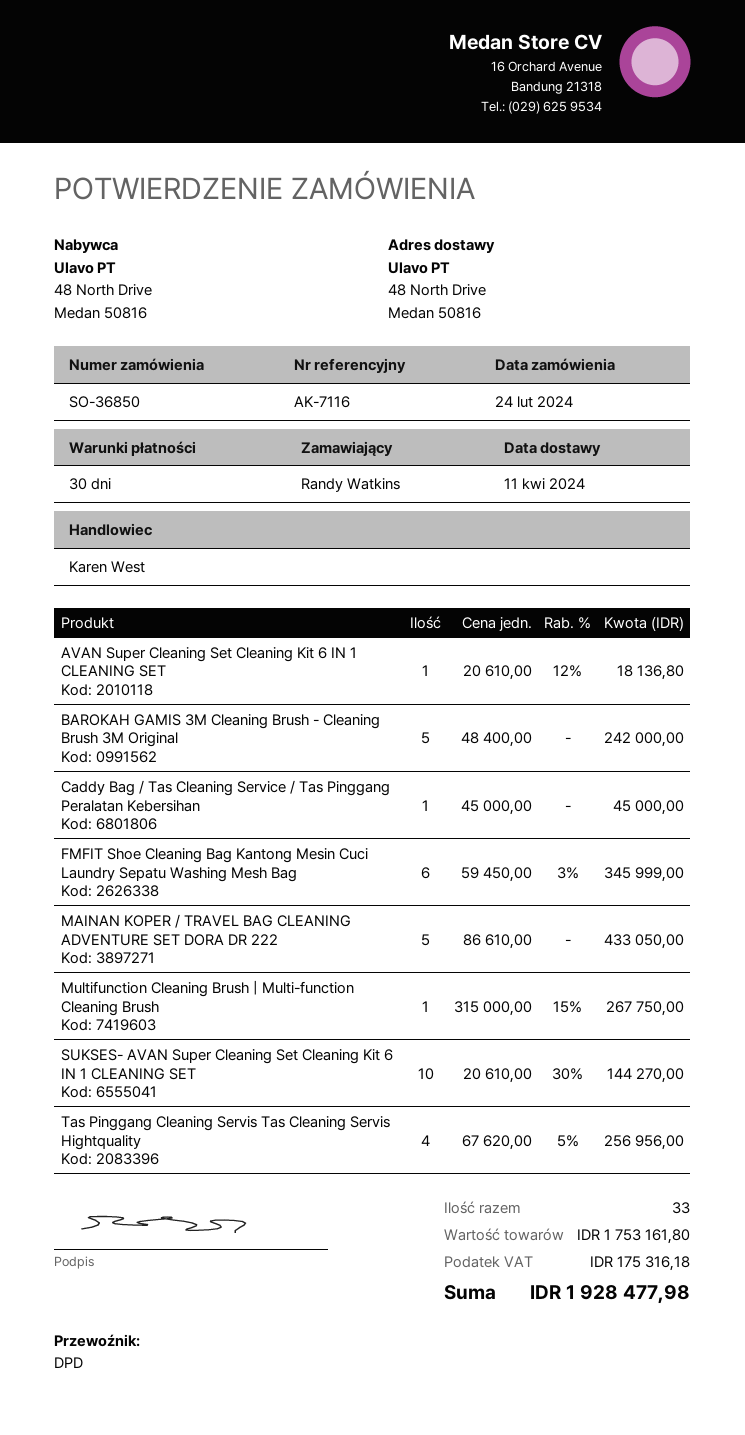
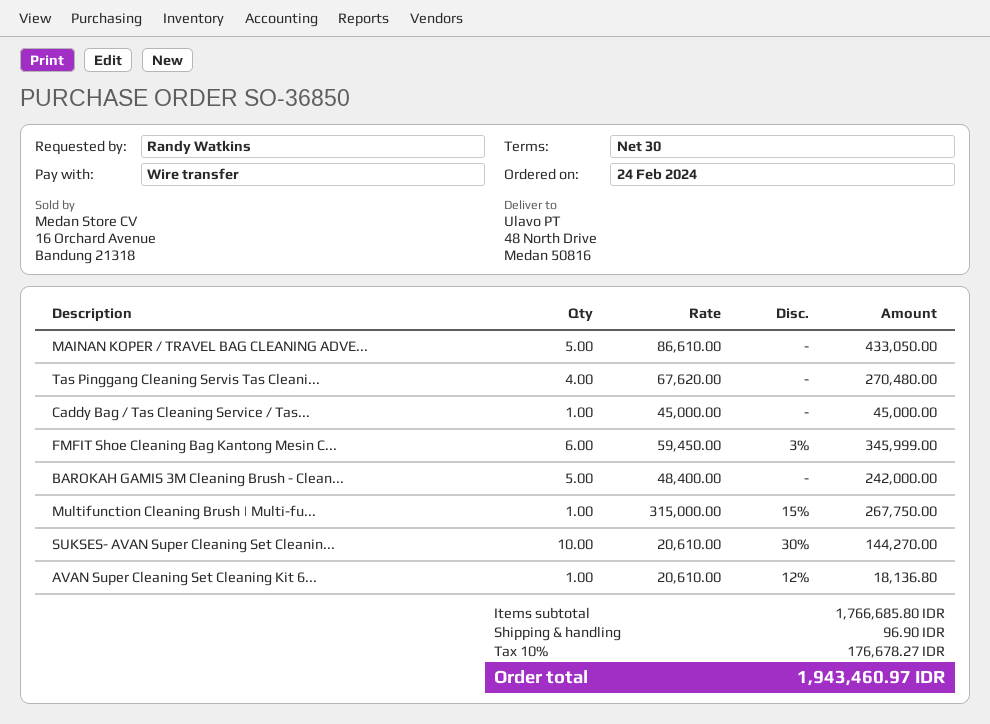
Tas Pinggang Cleaning Servis Tas Cleaning Servis Hightquality: 4 x 67620.00 - 5% = 256956.00 -> 4 x 67620.00 = 270480.00
subtotal: 1753161.80 -> 1766685.80
shipping: none -> 96.90
tax: 175316.18 -> 176678.27
total: 1928477.98 -> 1943460.97

